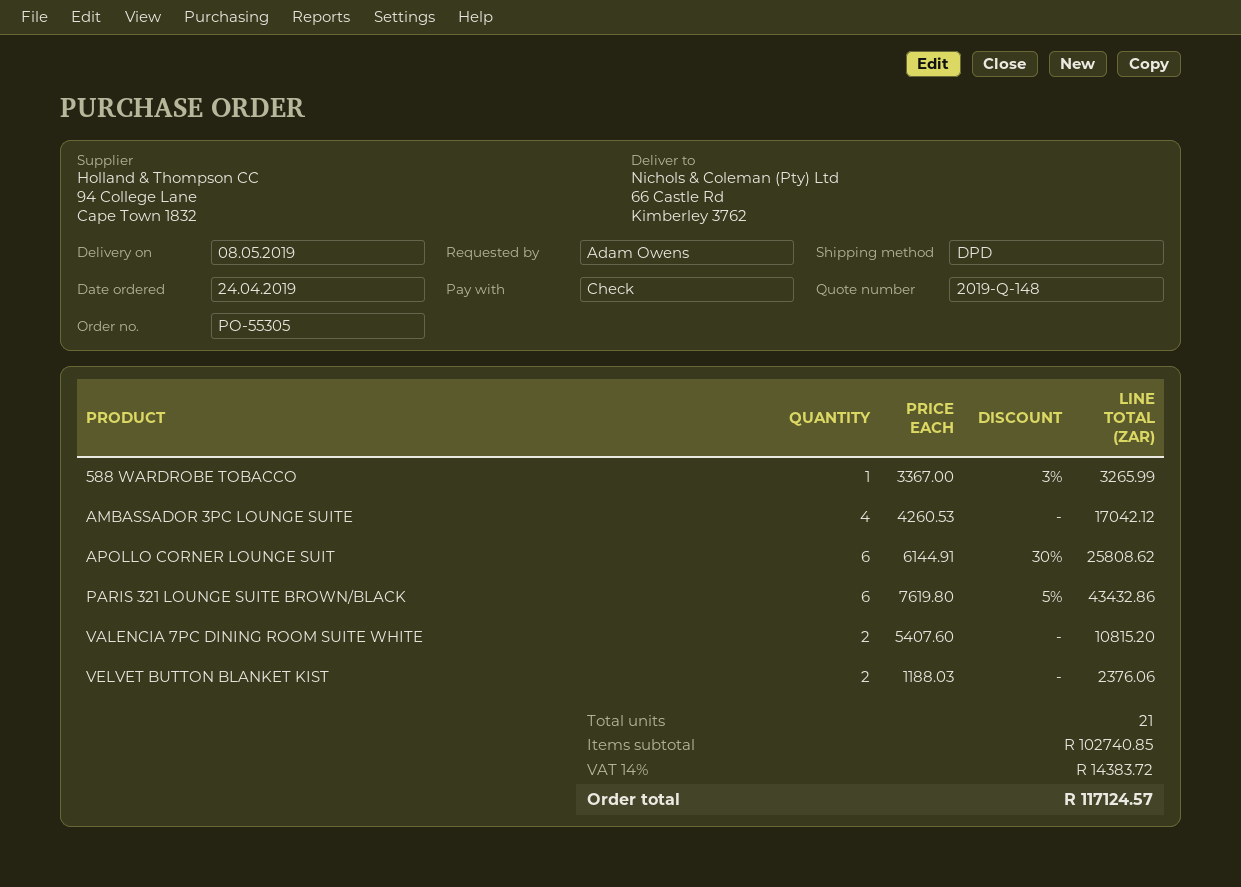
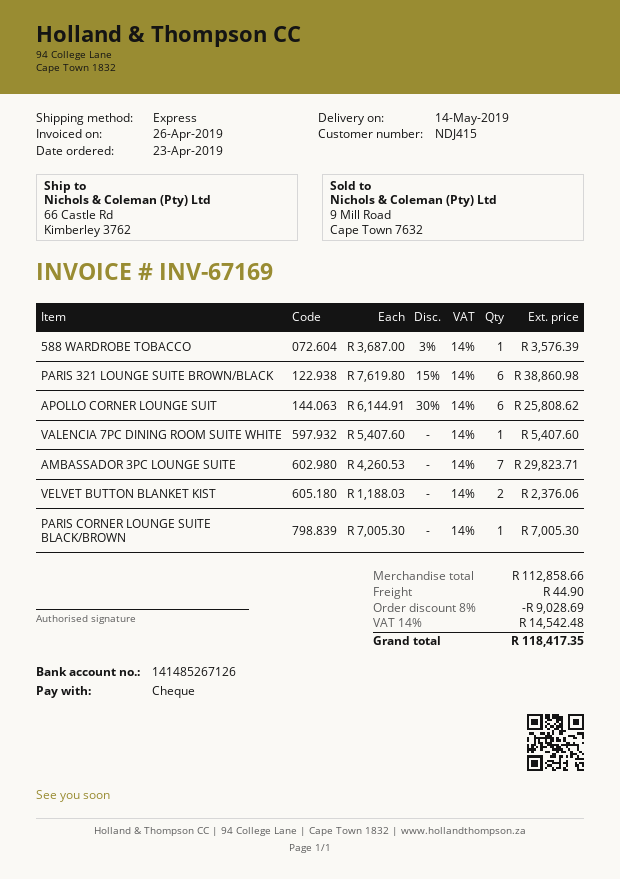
order date: 2019-04-24 -> 2019-04-23
delivery date: 2019-05-08 -> 2019-05-14
shipping method: DPD -> express
588 WARDROBE TOBACCO: 1 x 3367.00 - 3% = 3265.99 -> 1 x 3687.00 - 3% = 3576.39
AMBASSADOR 3PC LOUNGE SUITE: 4 x 4260.53 = 17042.12 -> 7 x 4260.53 = 29823.71
PARIS 321 LOUNGE SUITE BROWN/BLACK: 6 x 7619.80 - 5% = 43432.86 -> 6 x 7619.80 - 15% = 38860.98
VALENCIA 7PC DINING ROOM SUITE WHITE: 2 x 5407.60 = 10815.20 -> 1 x 5407.60 = 5407.60
PARIS CORNER LOUNGE SUITE BLACK/BROWN: none -> 1 x 7005.30 = 7005.30
subtotal: 102740.85 -> 112858.66
discount: none -> 8% = 9028.69
shipping: none -> 44.90
tax: 14% = 14383.72 -> 14% = 14542.48
total: 117124.57 -> 118417.35

